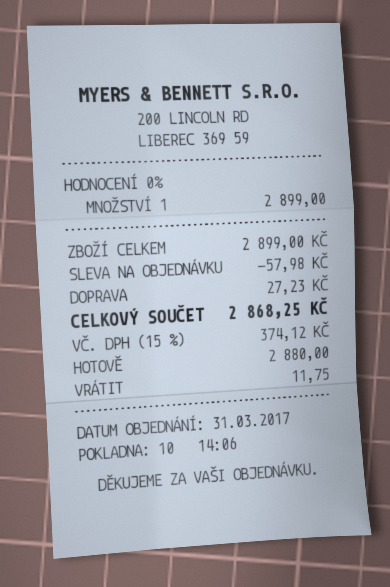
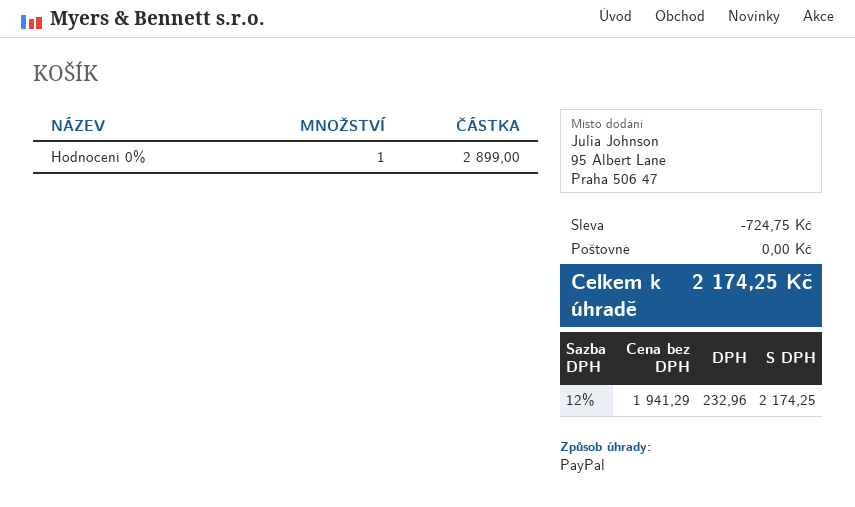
payment method: cash -> PayPal
discount: 57.98 -> 724.75
shipping: 27.23 -> 0.00
tax: 15% = 374.12 -> 12% = 232.96
total: 2868.25 -> 2174.25

